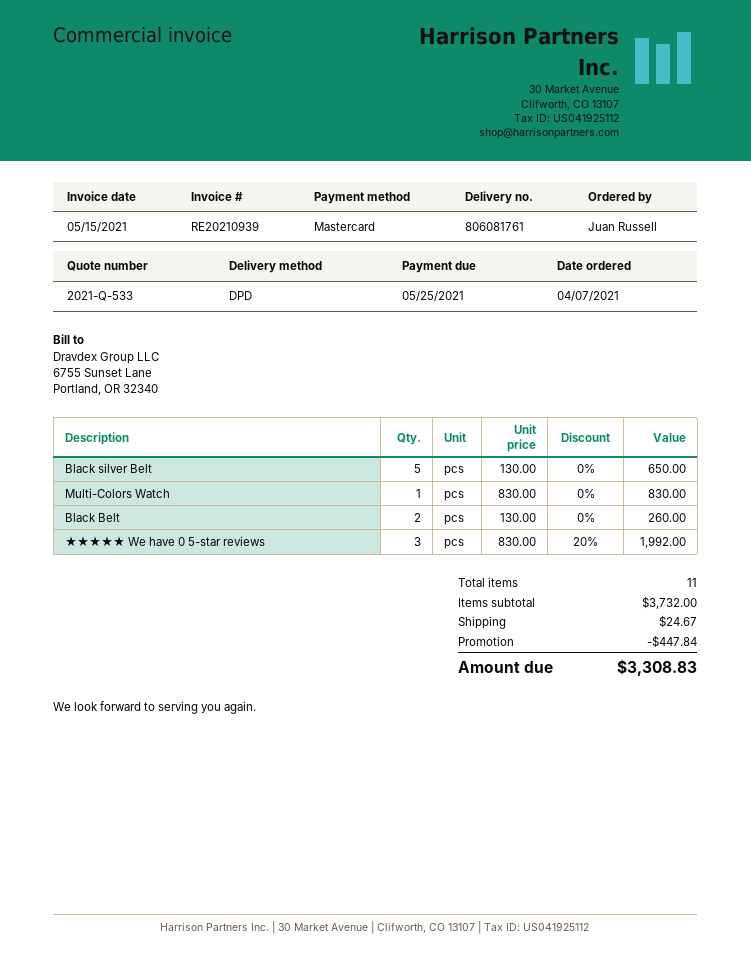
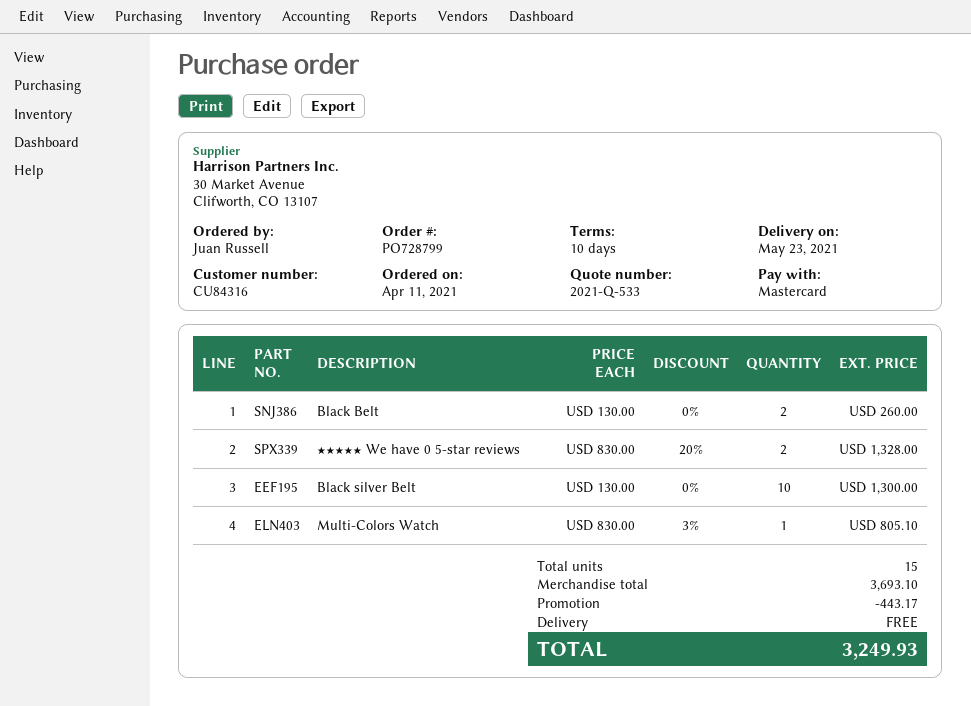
order date: 2021-04-07 -> 2021-04-11
Black silver Belt: 5 x 130.00 = 650.00 -> 10 x 130.00 = 1300.00
Multi-Colors Watch: 1 x 830.00 = 830.00 -> 1 x 830.00 - 3% = 805.10
★★★★★ We have 0 5-star reviews: 3 x 830.00 - 20% = 1992.00 -> 2 x 830.00 - 20% = 1328.00
total quantity: 11 -> 15
subtotal: 3732.00 -> 3693.10
discount: 447.84 -> 443.17
shipping: 24.67 -> 0.00
total: 3308.83 -> 3249.93

